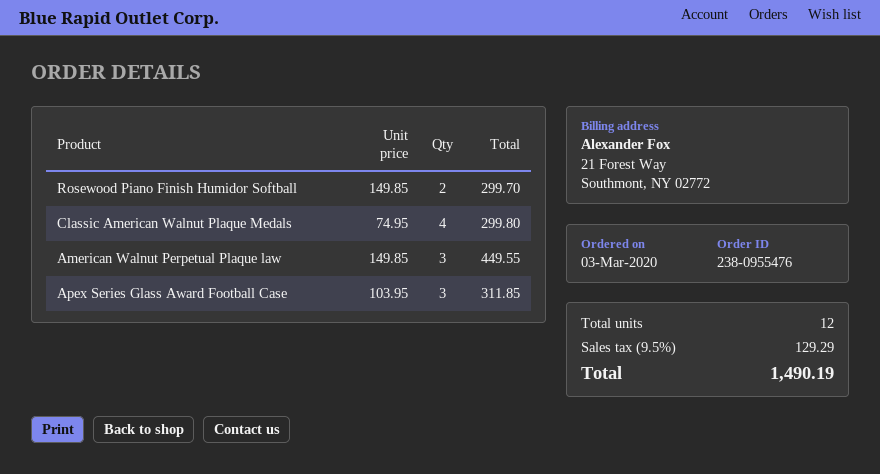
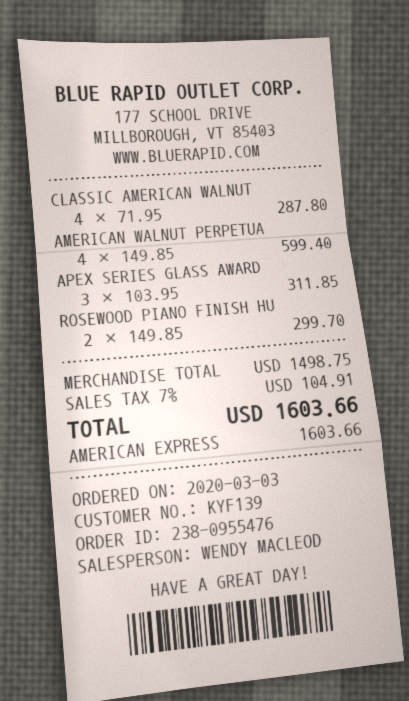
Classic American Walnut Plaque Medals: 4 x 74.95 = 299.80 -> 4 x 71.95 = 287.80
American Walnut Perpetual Plaque law: 3 x 149.85 = 449.55 -> 4 x 149.85 = 599.40
tax: 9.5% = 129.29 -> 7% = 104.91
total: 1490.19 -> 1603.66

